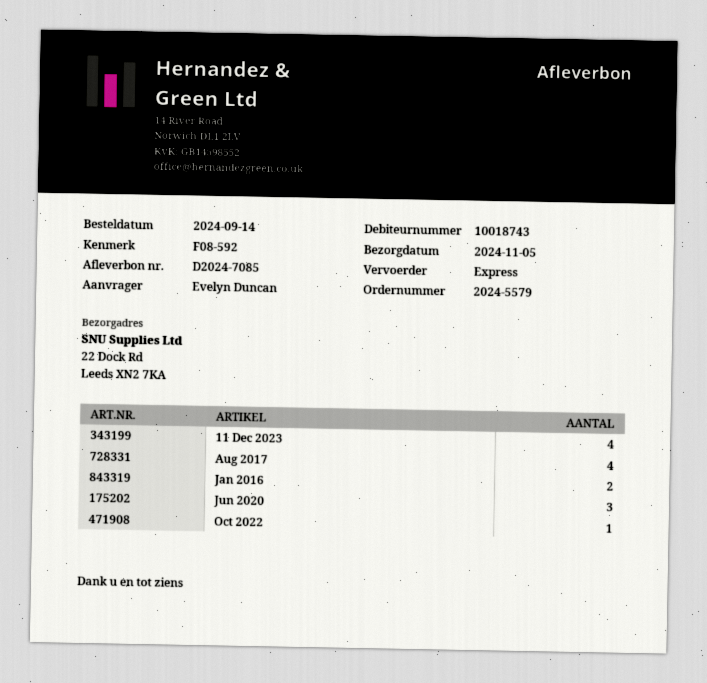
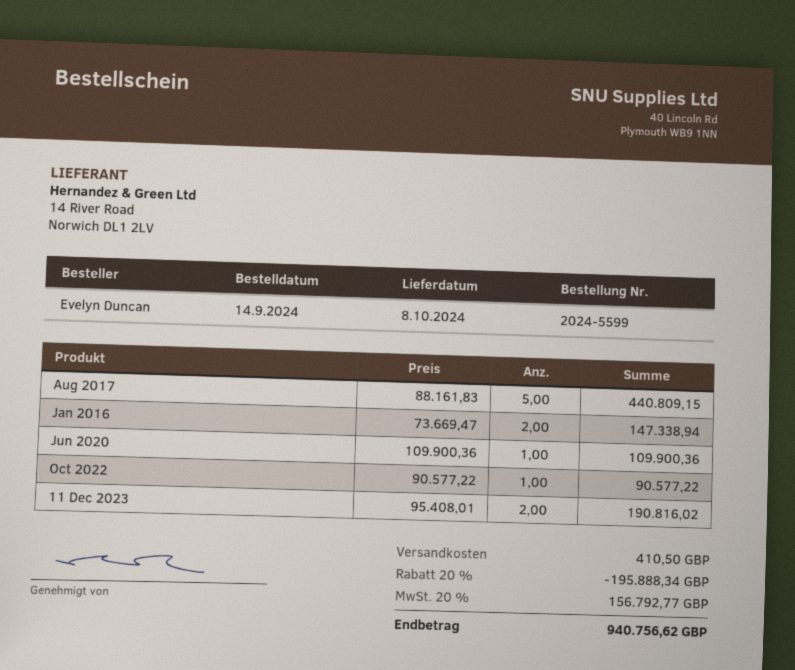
order number: 2024-5579 -> 2024-5599
delivery date: 2024-11-05 -> 2024-10-08
11 Dec 2023: 4 -> 2
Aug 2017: 4 -> 5
Jun 2020: 3 -> 1

